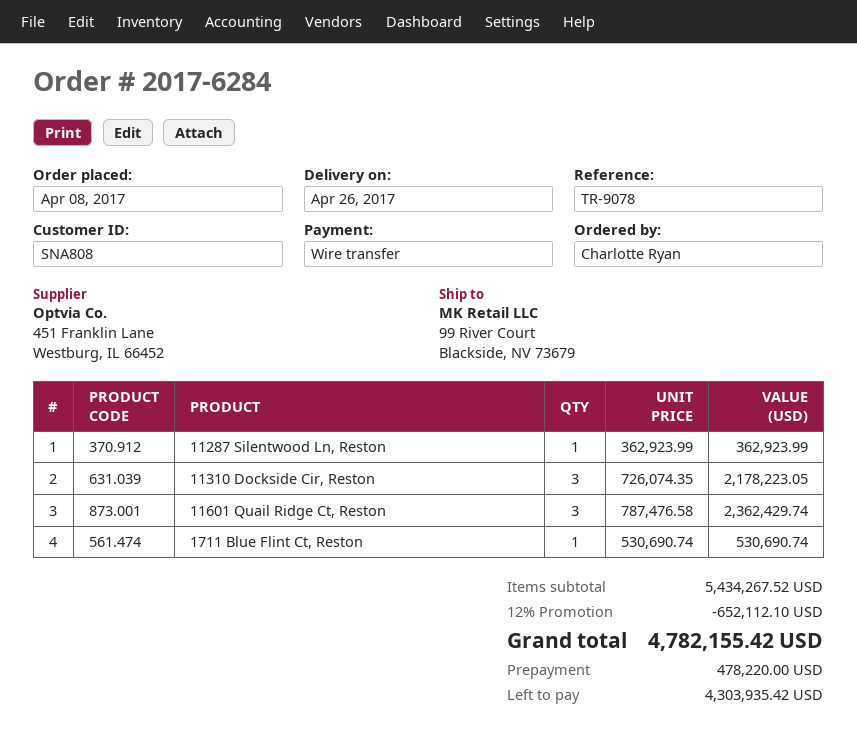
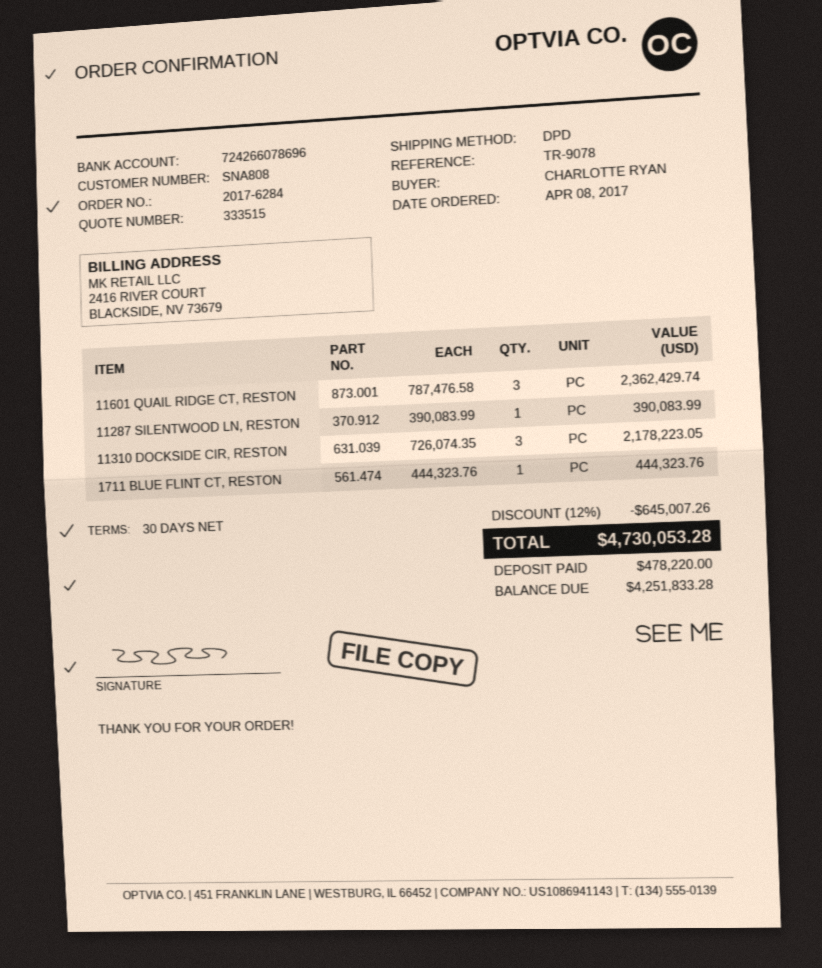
11287 Silentwood Ln, Reston: 1 x 362923.99 = 362923.99 -> 1 x 390083.99 = 390083.99
1711 Blue Flint Ct, Reston: 1 x 530690.74 = 530690.74 -> 1 x 444323.76 = 444323.76
discount: 12% = 652112.10 -> 12% = 645007.26
total: 4782155.42 -> 4730053.28
balance: 4303935.42 -> 4251833.28

